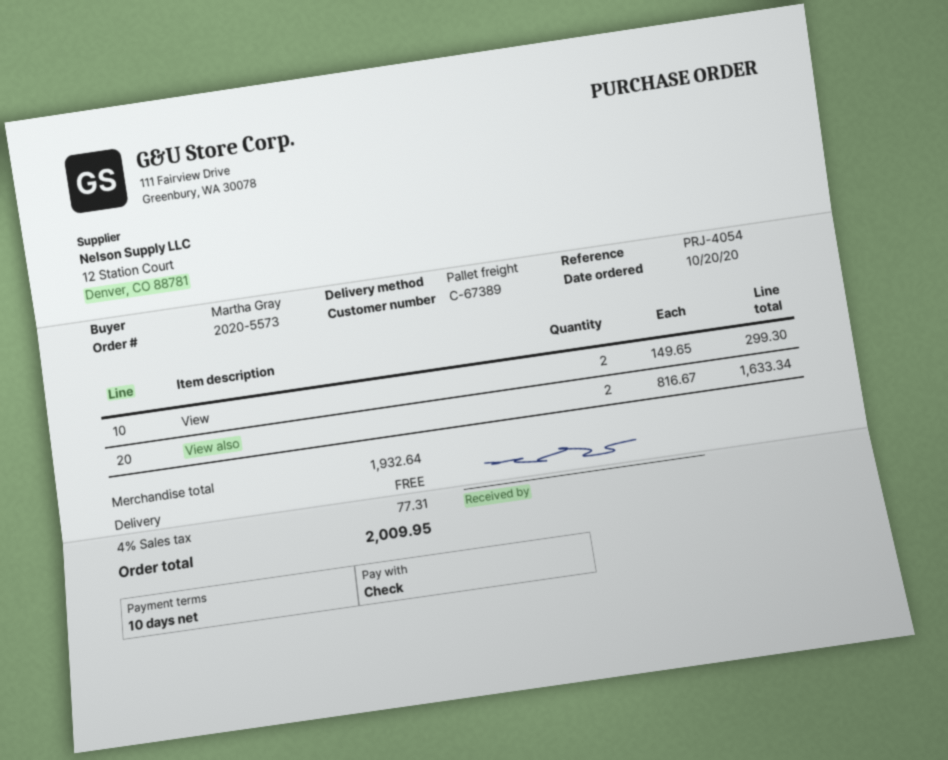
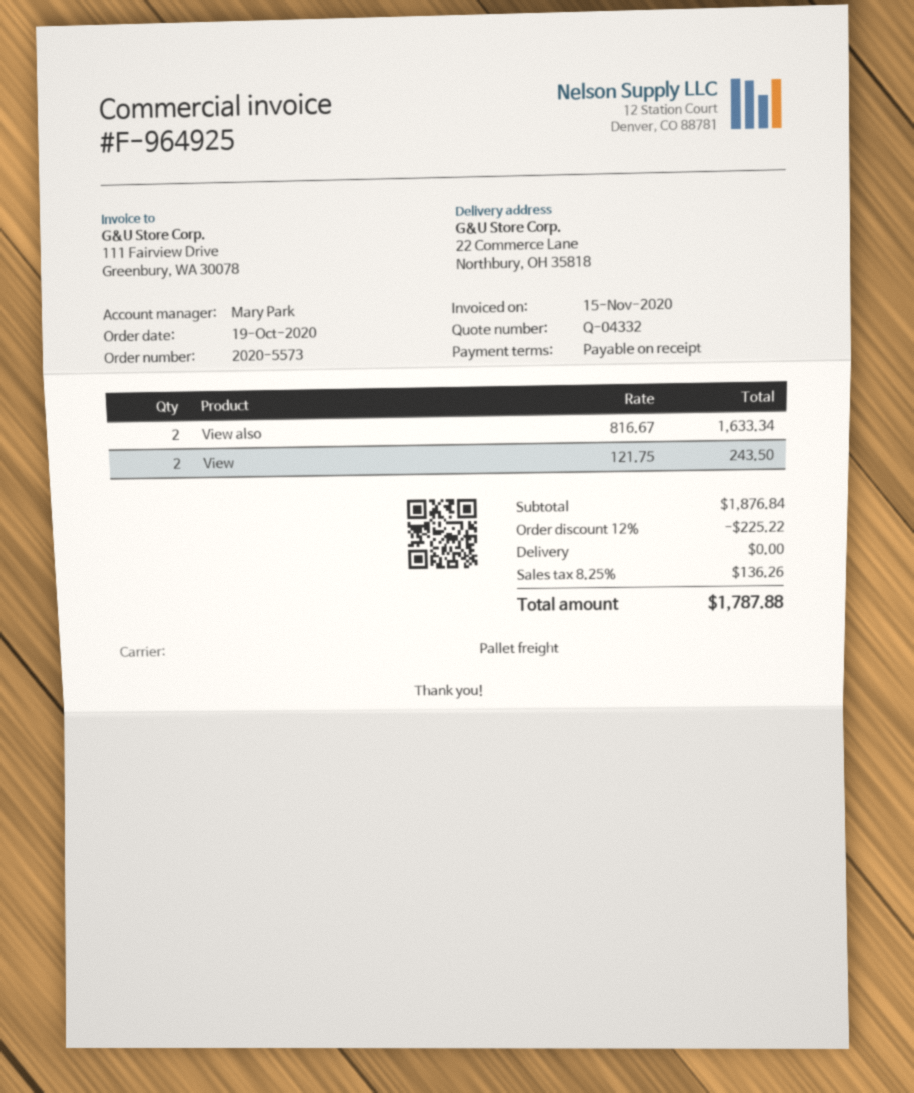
order date: 2020-10-20 -> 2020-10-19
payment terms: 10 days -> on receipt
View: 2 x 149.65 = 299.30 -> 2 x 121.75 = 243.50
subtotal: 1932.64 -> 1876.84
discount: none -> 12% = 225.22
tax: 4% = 77.31 -> 8.25% = 136.26
total: 2009.95 -> 1787.88

